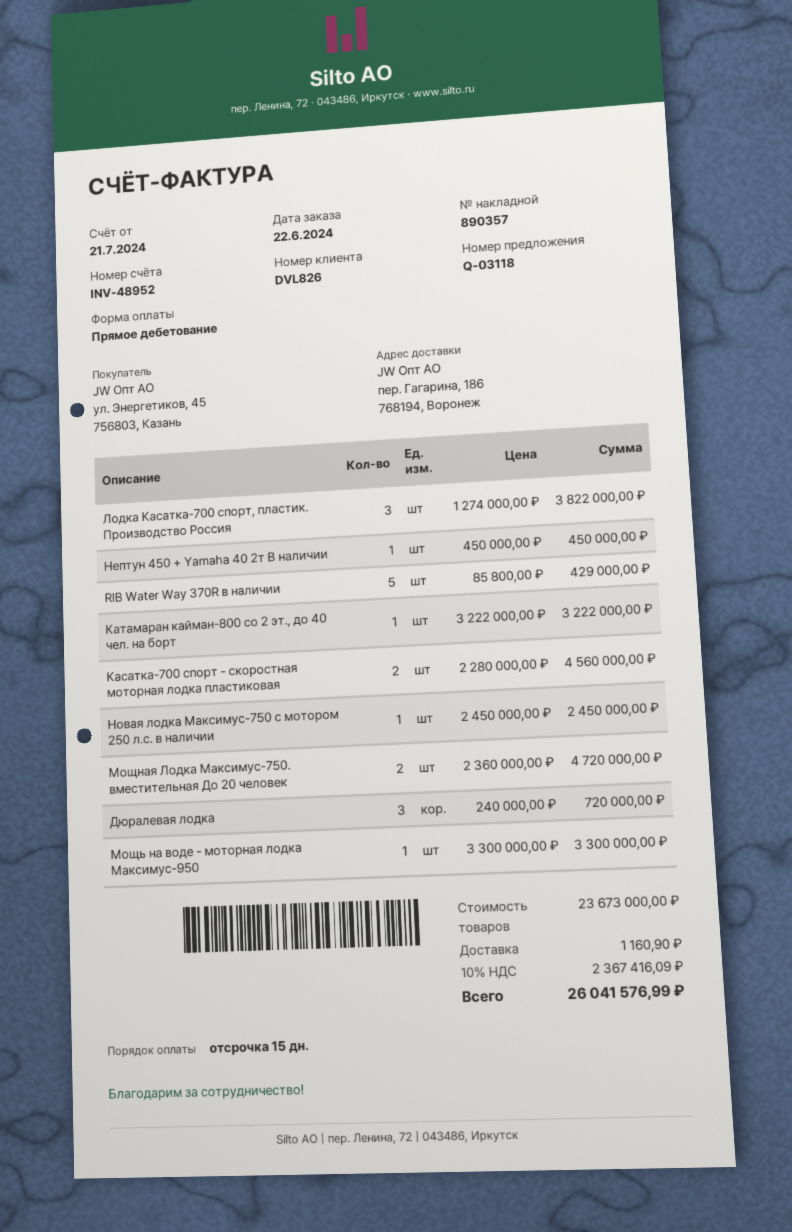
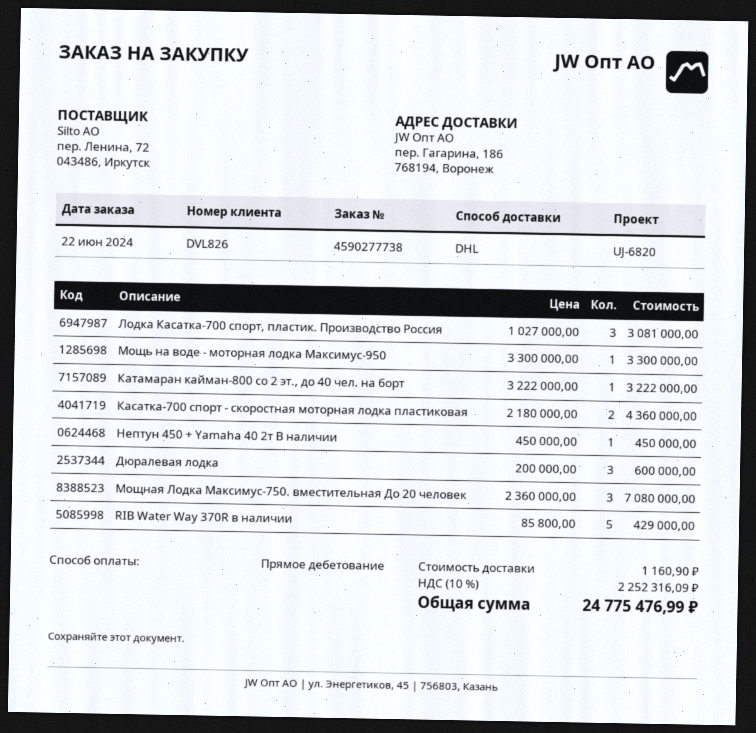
Лодка Касатка-700 спорт, пластик. Производство Россия: 3 x 1274000.00 = 3822000.00 -> 3 x 1027000.00 = 3081000.00
Касатка-700 спорт - скоростная моторная лодка пластиковая: 2 x 2280000.00 = 4560000.00 -> 2 x 2180000.00 = 4360000.00
Новая лодка Максимус-750 с мотором 250 л.с. в наличии: 1 x 2450000.00 = 2450000.00 -> none
Мощная Лодка Максимус-750. вместительная До 20 человек: 2 x 2360000.00 = 4720000.00 -> 3 x 2360000.00 = 7080000.00
Дюралевая лодка: 3 x 240000.00 = 720000.00 -> 3 x 200000.00 = 600000.00
tax: 10% = 2367416.09 -> 10% = 2252316.09
total: 26041576.99 -> 24775476.99

